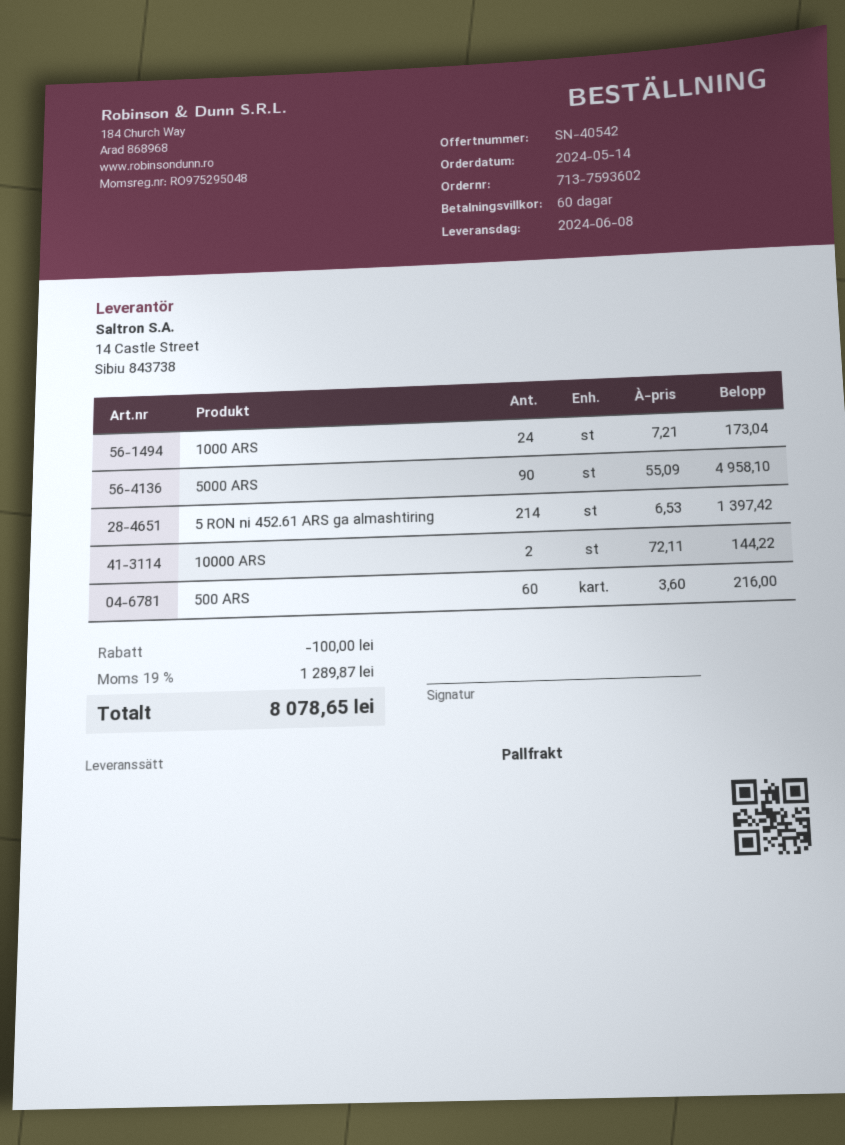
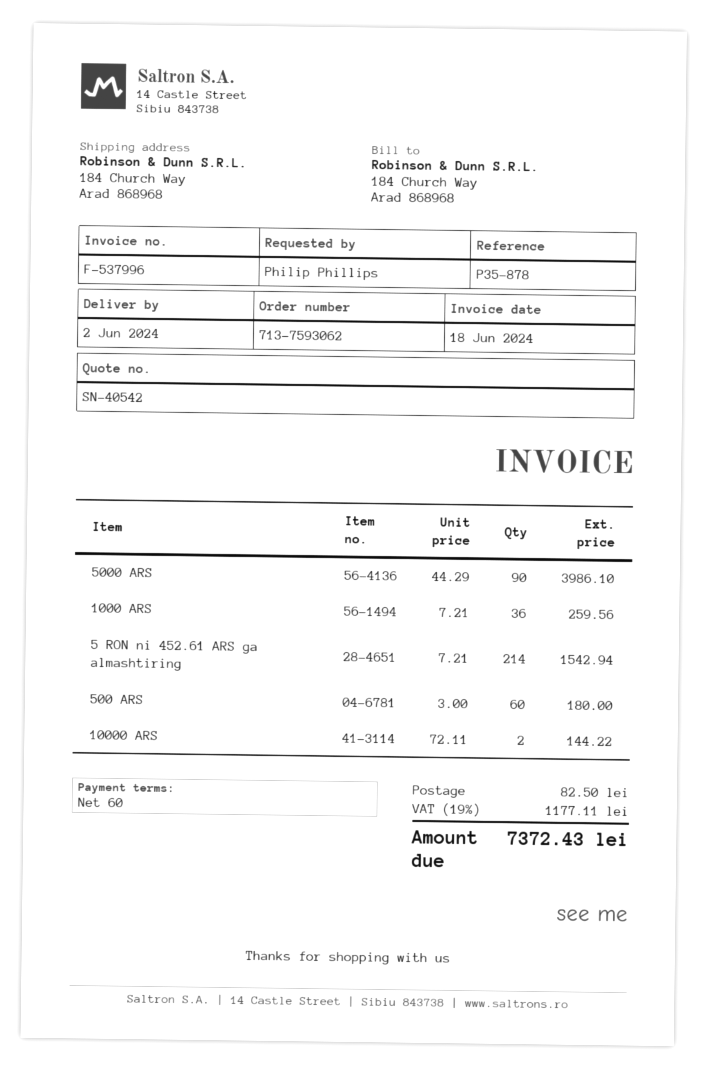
order number: 713-7593602 -> 713-7593062
delivery date: 2024-06-08 -> 2024-06-02
1000 ARS: 24 x 7.21 = 173.04 -> 36 x 7.21 = 259.56
5000 ARS: 90 x 55.09 = 4958.10 -> 90 x 44.29 = 3986.10
5 RON ni 452.61 ARS ga almashtiring: 214 x 6.53 = 1397.42 -> 214 x 7.21 = 1542.94
500 ARS: 60 x 3.60 = 216.00 -> 60 x 3.00 = 180.00
discount: 100.00 -> none
shipping: none -> 82.50
tax: 19% = 1289.87 -> 19% = 1177.11
total: 8078.65 -> 7372.43

